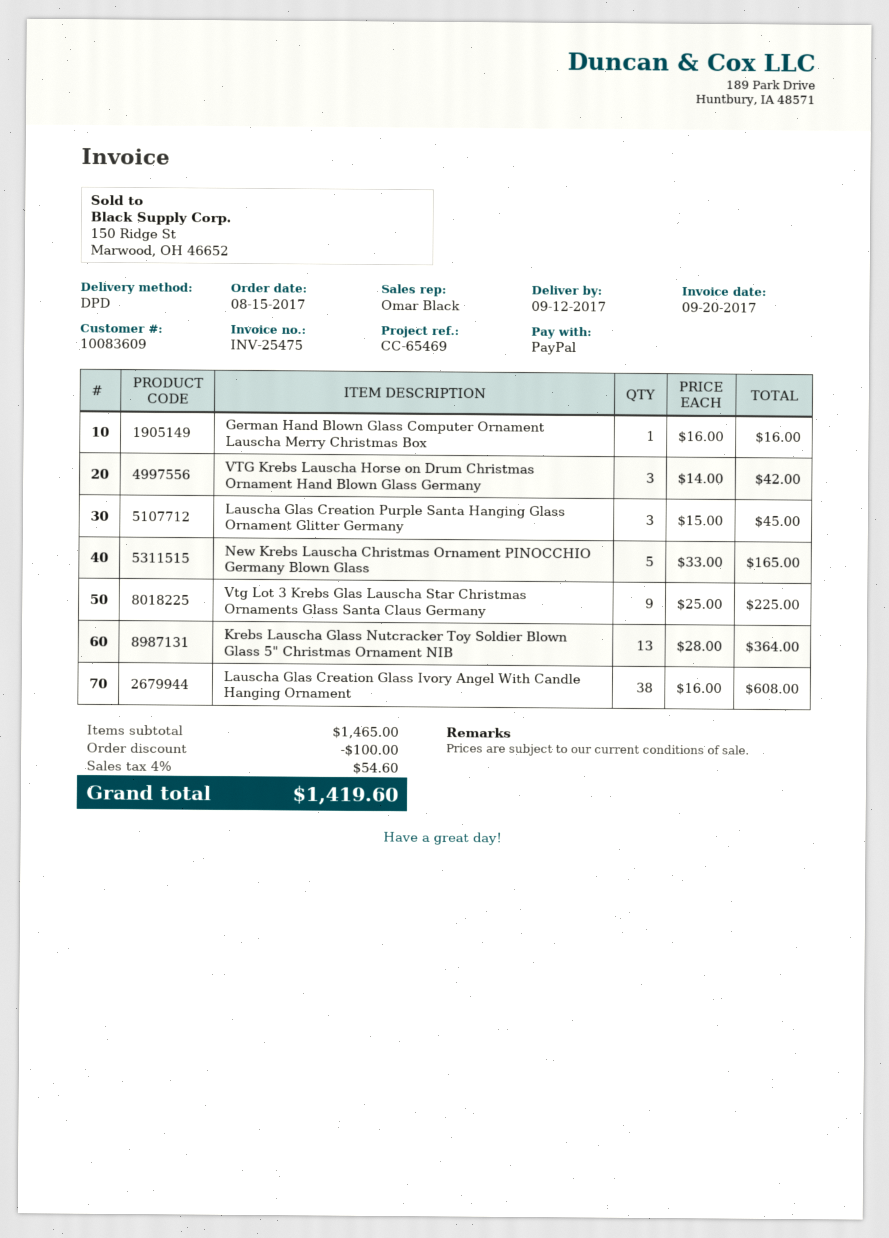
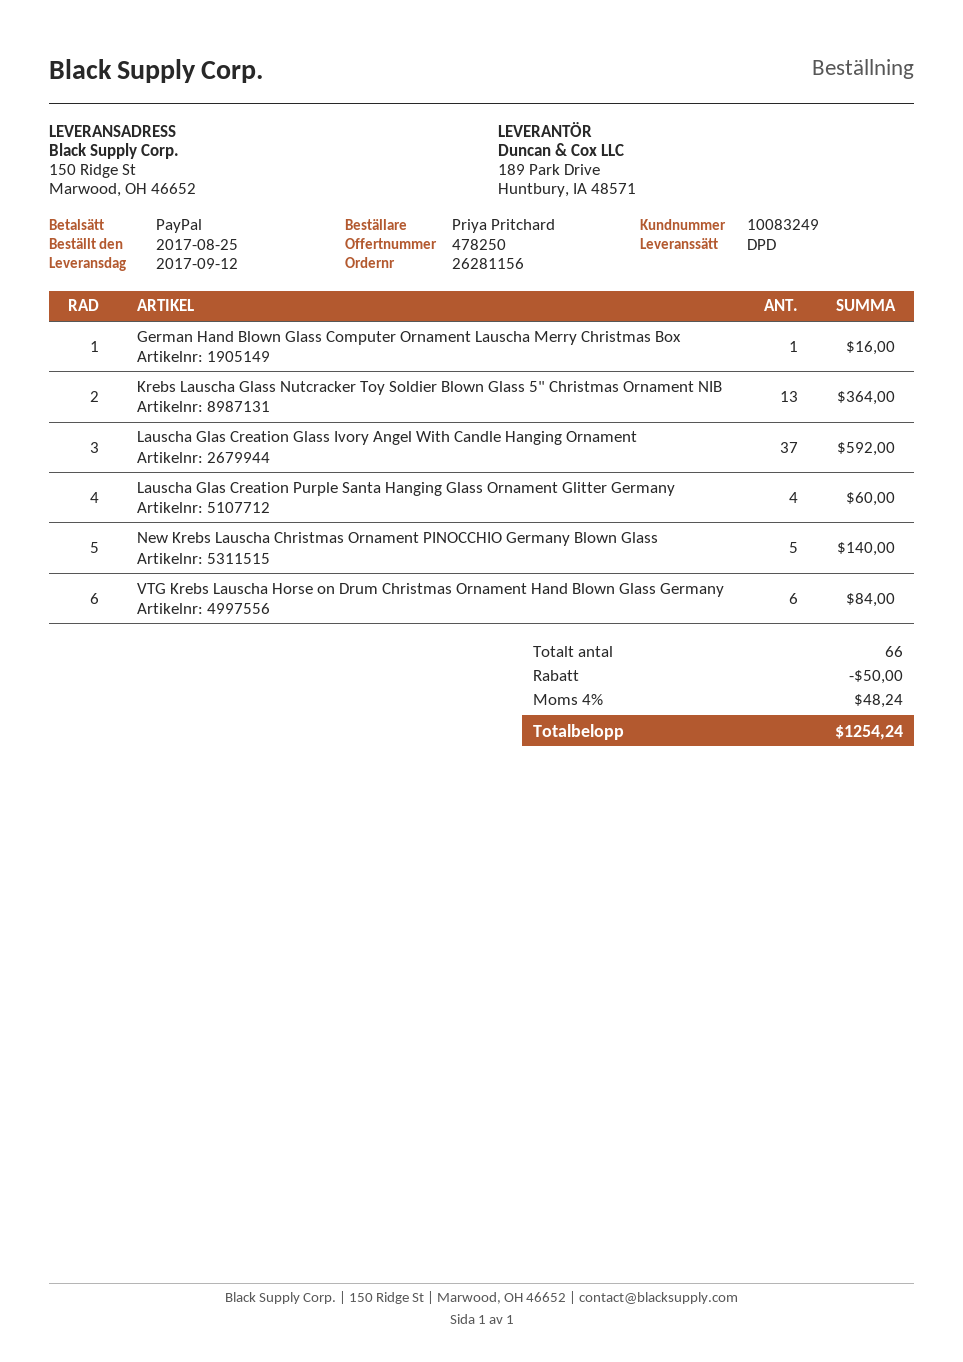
order date: 2017-08-15 -> 2017-08-25
customer number: 10083609 -> 10083249
VTG Krebs Lauscha Horse on Drum Christmas Ornament Hand Blown Glass Germany: 3 for 42.00 -> 6 for 84.00
Lauscha Glas Creation Purple Santa Hanging Glass Ornament Glitter Germany: 3 for 45.00 -> 4 for 60.00
New Krebs Lauscha Christmas Ornament PINOCCHIO Germany Blown Glass: 5 for 165.00 -> 5 for 140.00
Vtg Lot 3 Krebs Glas Lauscha Star Christmas Ornaments Glass Santa Claus Germany: 9 for 225.00 -> none
Lauscha Glas Creation Glass Ivory Angel With Candle Hanging Ornament: 38 for 608.00 -> 37 for 592.00
discount: 100.00 -> 50.00
tax: 4% = 54.60 -> 4% = 48.24
total: 1419.60 -> 1254.24

